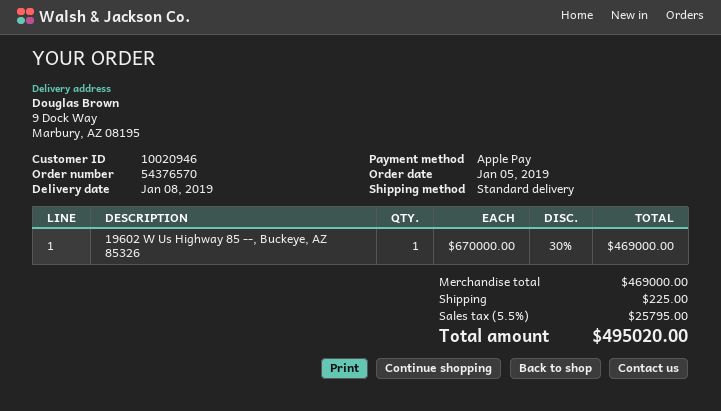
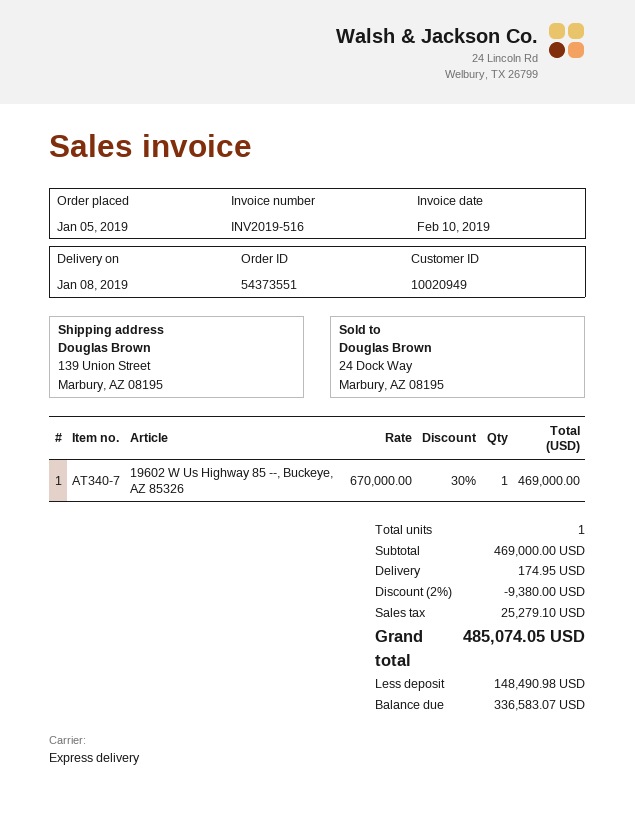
order number: 54376570 -> 54373551
customer number: 10020946 -> 10020949
shipping method: standard -> express
ship to: 9 Dock Way, Marbury, AZ 08195 -> 139 Union Street, Marbury, AZ 08195
discount: none -> 2% = 9380.00
shipping: 225.00 -> 174.95
tax: 25795.00 -> 25279.10
total: 495020.00 -> 485074.05

